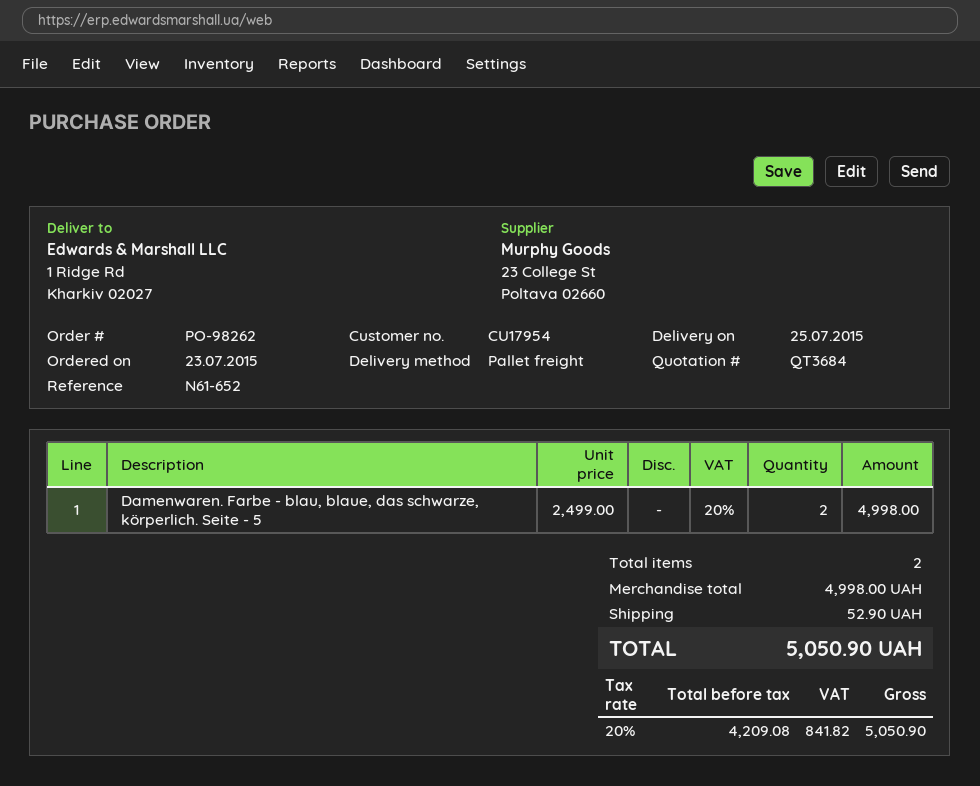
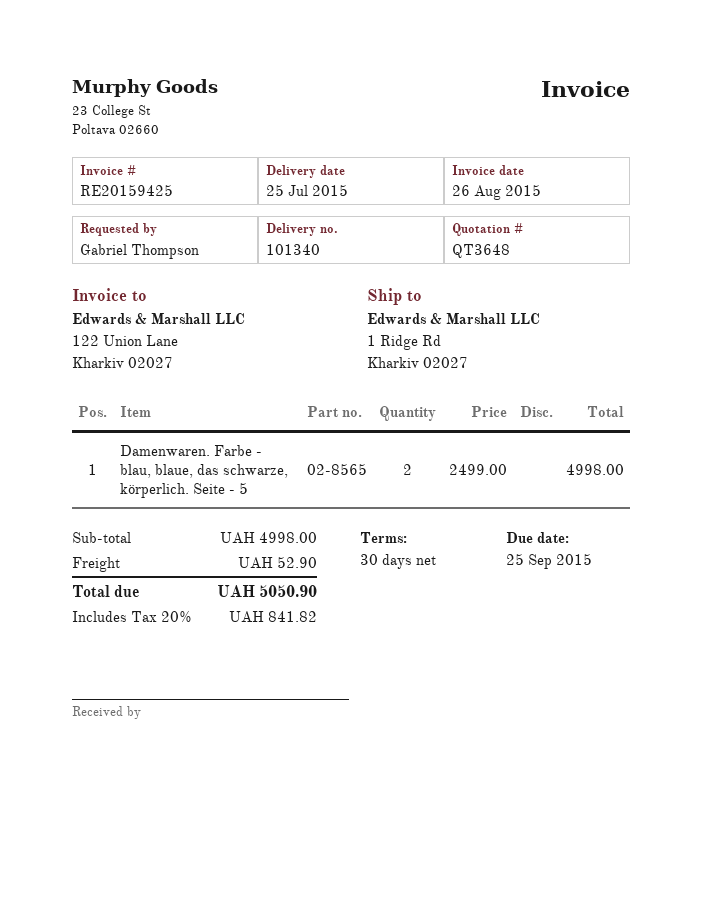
quote number: QT3684 -> QT3648

